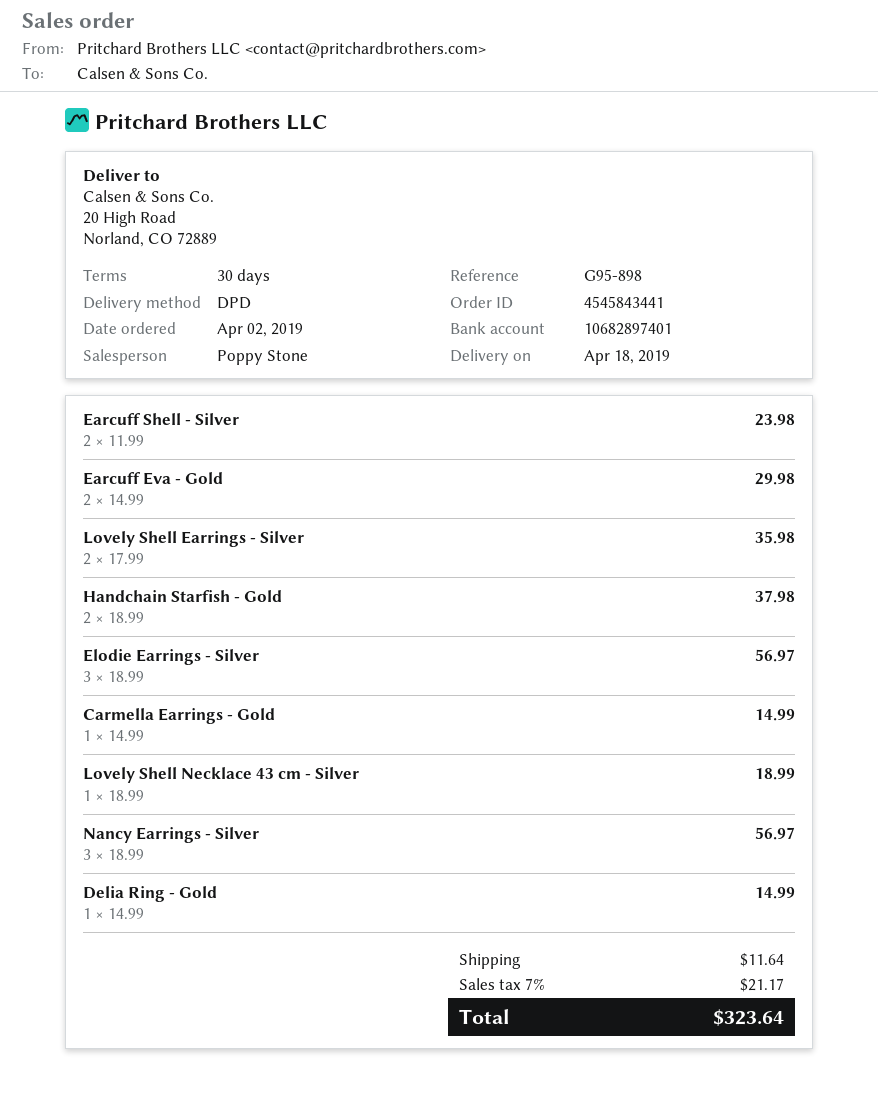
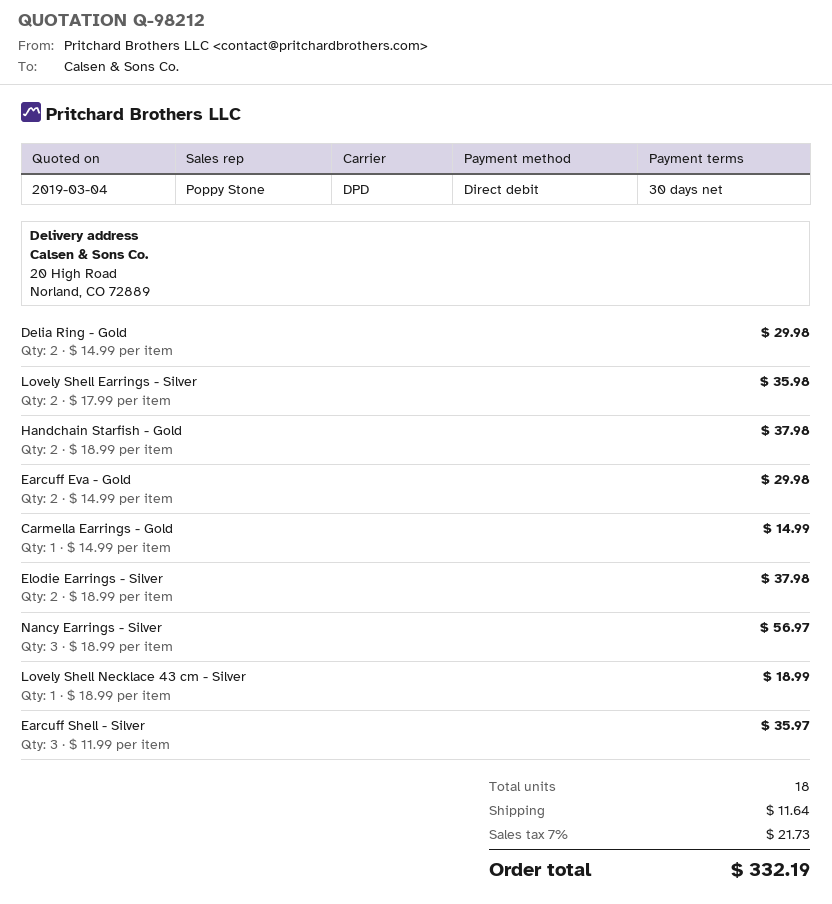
Earcuff Shell - Silver: 2 x 11.99 = 23.98 -> 3 x 11.99 = 35.97
Elodie Earrings - Silver: 3 x 18.99 = 56.97 -> 2 x 18.99 = 37.98
Delia Ring - Gold: 1 x 14.99 = 14.99 -> 2 x 14.99 = 29.98
tax: 7% = 21.17 -> 7% = 21.73
total: 323.64 -> 332.19

